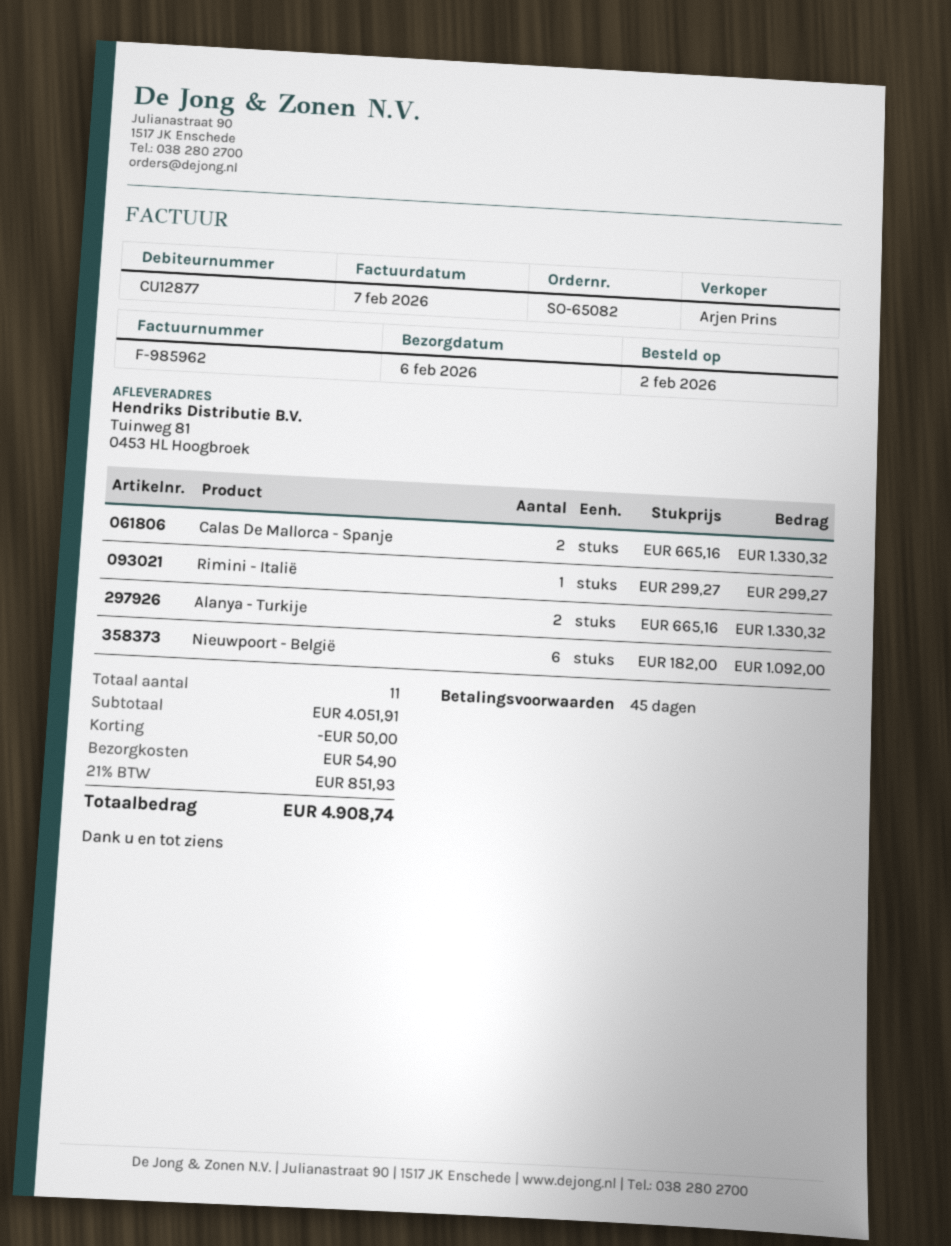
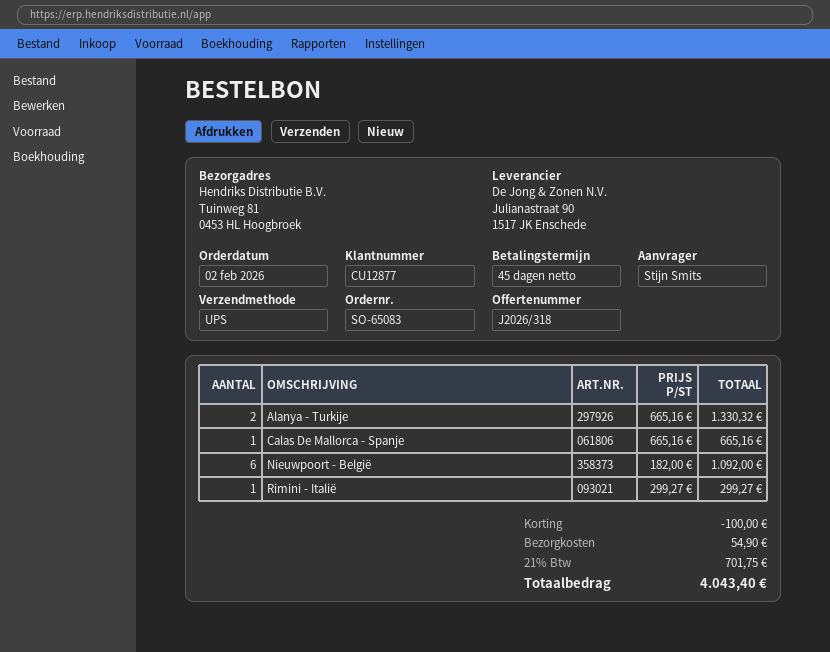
order number: SO-65082 -> SO-65083
Calas De Mallorca - Spanje: 2 x 665.16 = 1330.32 -> 1 x 665.16 = 665.16
discount: 50.00 -> 100.00
tax: 21% = 851.93 -> 21% = 701.75
total: 4908.74 -> 4043.40

